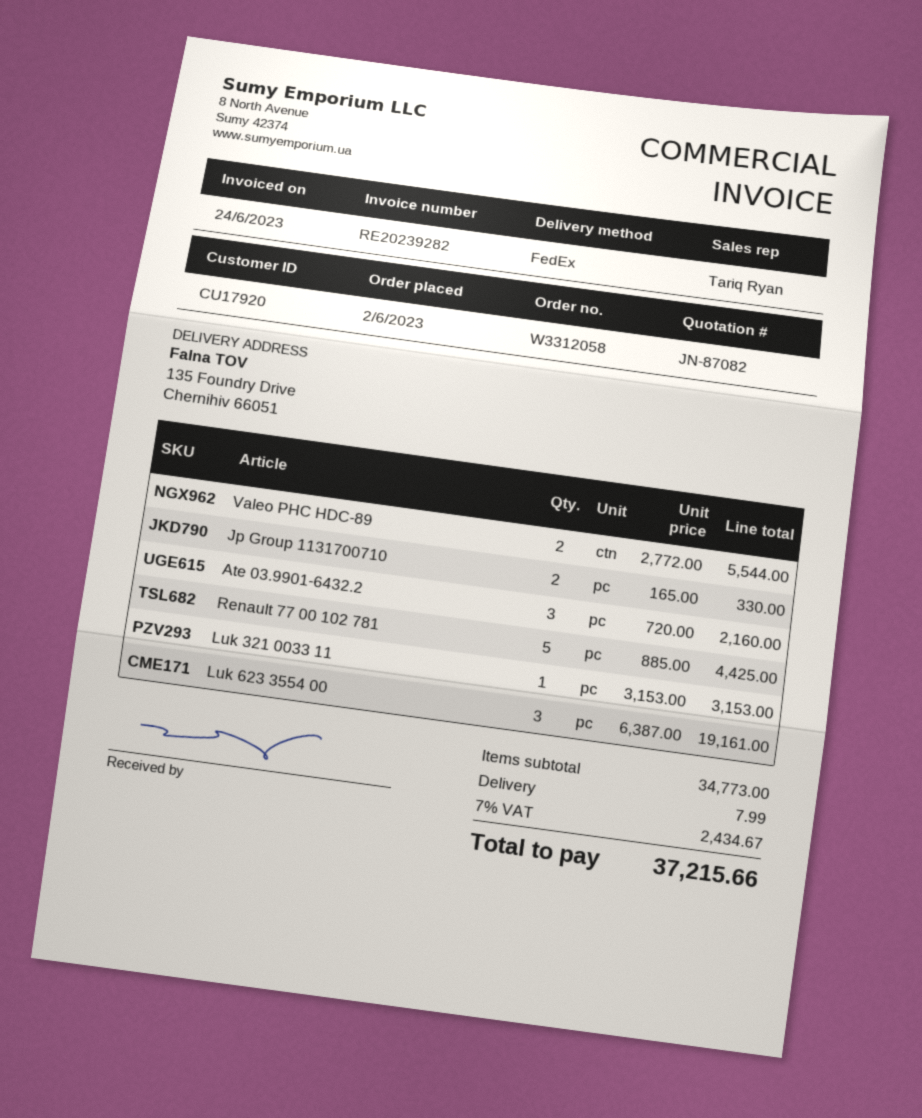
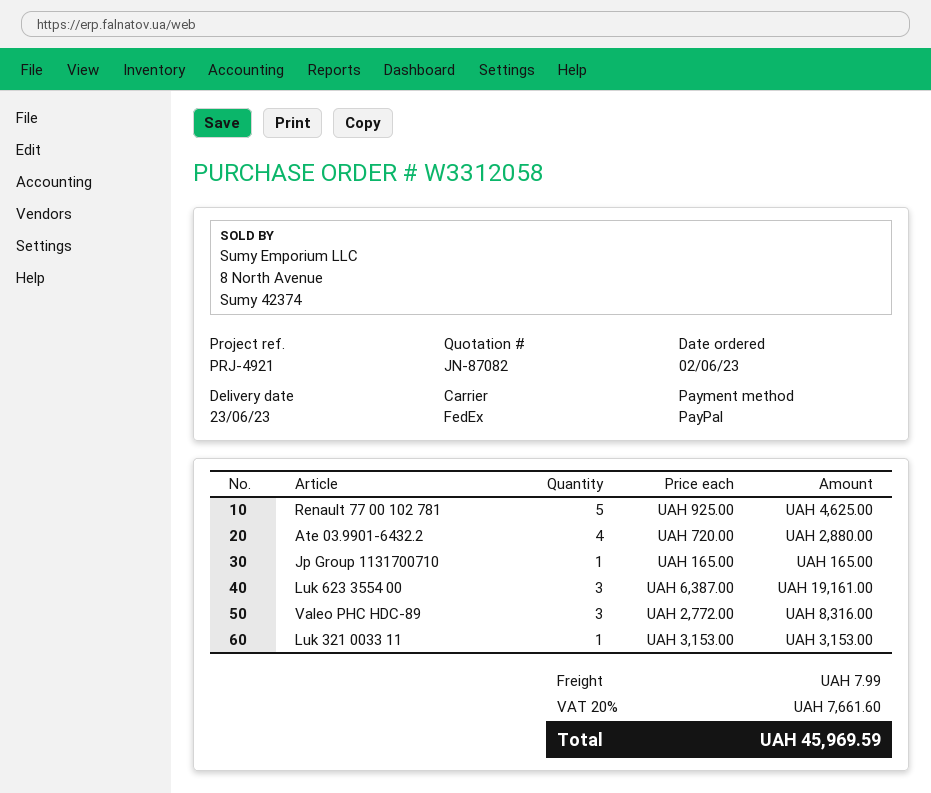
Valeo PHC HDC-89: 2 x 2772.00 = 5544.00 -> 3 x 2772.00 = 8316.00
Jp Group 1131700710: 2 x 165.00 = 330.00 -> 1 x 165.00 = 165.00
Ate 03.9901-6432.2: 3 x 720.00 = 2160.00 -> 4 x 720.00 = 2880.00
Renault 77 00 102 781: 5 x 885.00 = 4425.00 -> 5 x 925.00 = 4625.00
tax: 7% = 2434.67 -> 20% = 7661.60
total: 37215.66 -> 45969.59

